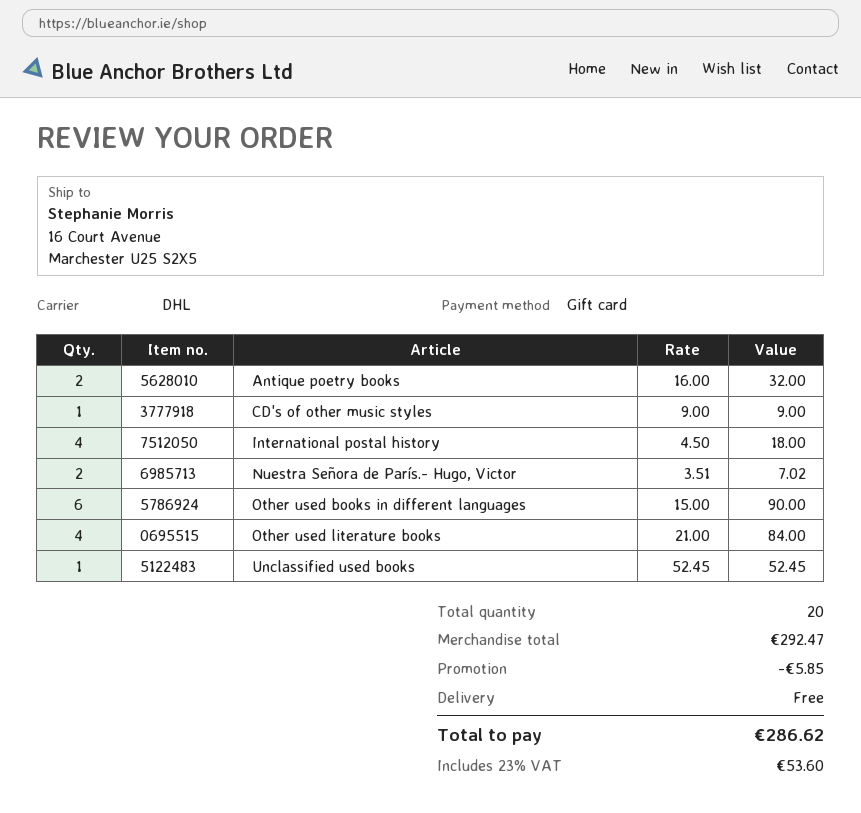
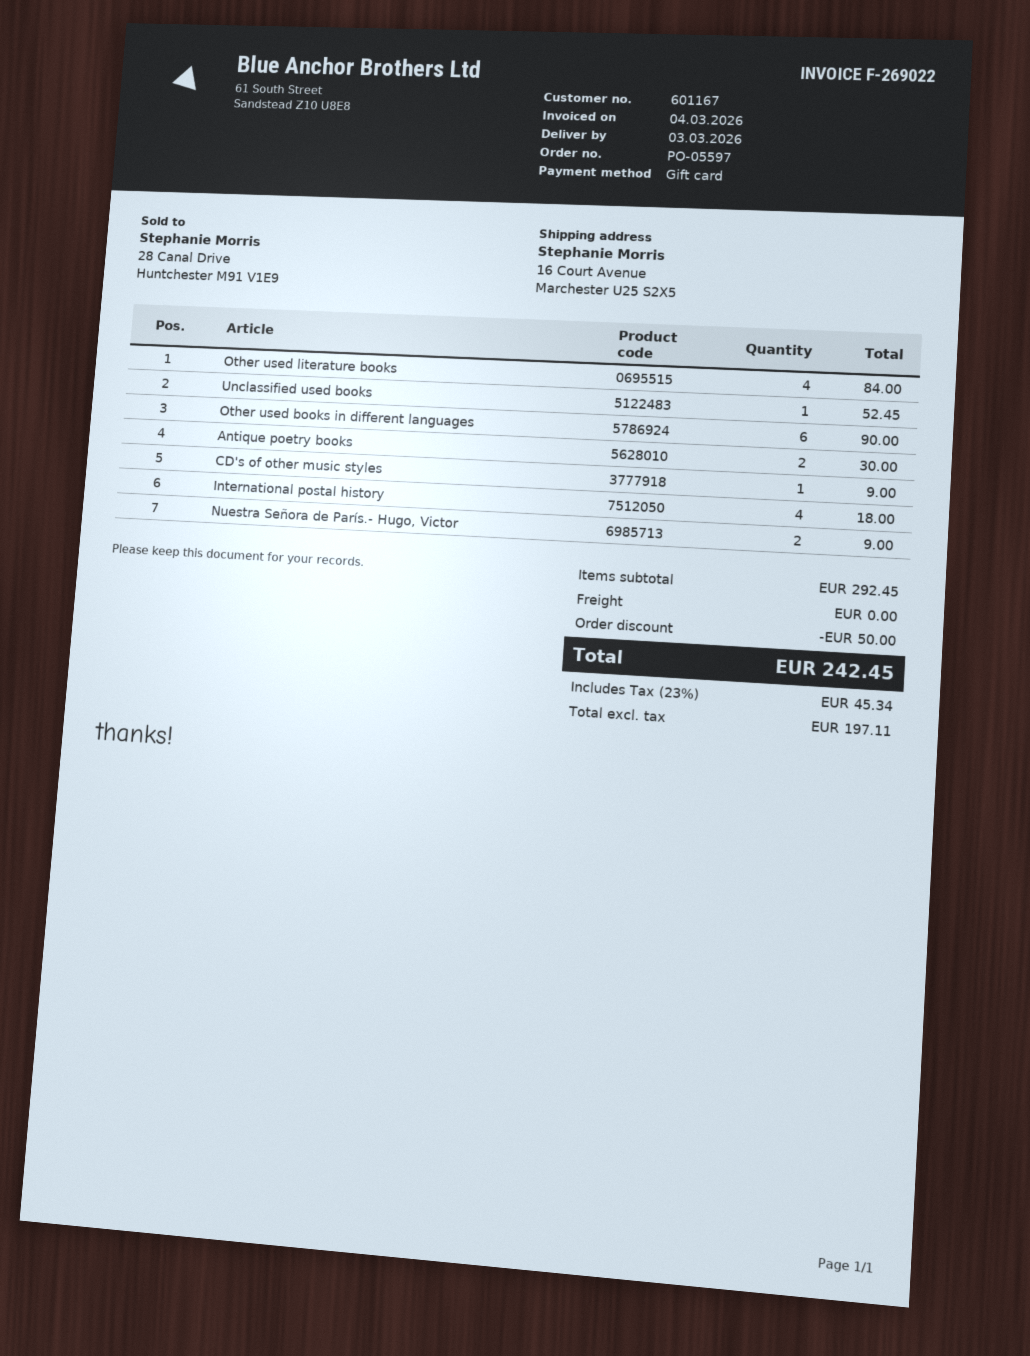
Antique poetry books: 2 for 32.00 -> 2 for 30.00
Nuestra Señora de París.- Hugo, Victor: 2 for 7.02 -> 2 for 9.00
subtotal: 292.47 -> 292.45
discount: 5.85 -> 50.00
tax: 23% = 53.60 -> 23% = 45.34
total: 286.62 -> 242.45

